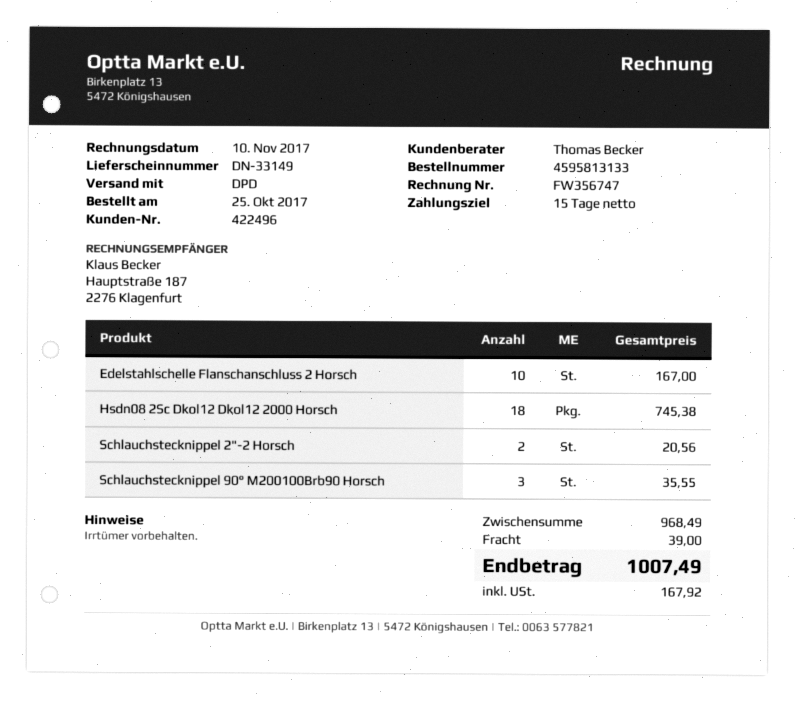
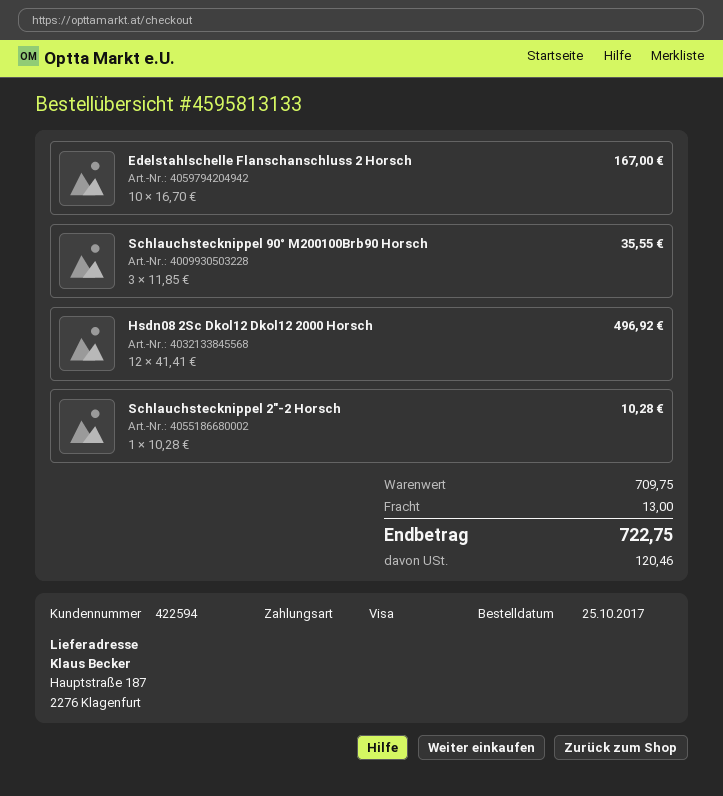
customer number: 422496 -> 422594
Hsdn08 2Sc Dkol12 Dkol12 2000 Horsch: 18 for 745.38 -> 12 for 496.92
Schlauchstecknippel 2"-2 Horsch: 2 for 20.56 -> 1 for 10.28
subtotal: 968.49 -> 709.75
shipping: 39.00 -> 13.00
tax: 167.92 -> 120.46
total: 1007.49 -> 722.75

